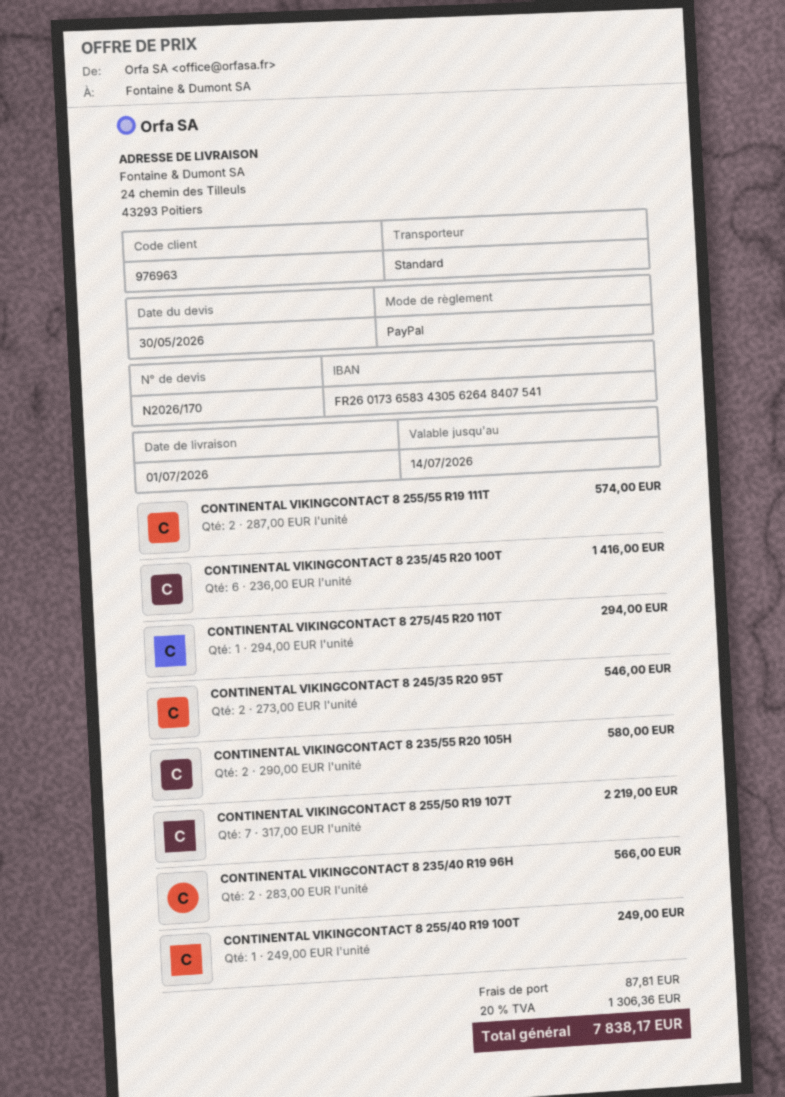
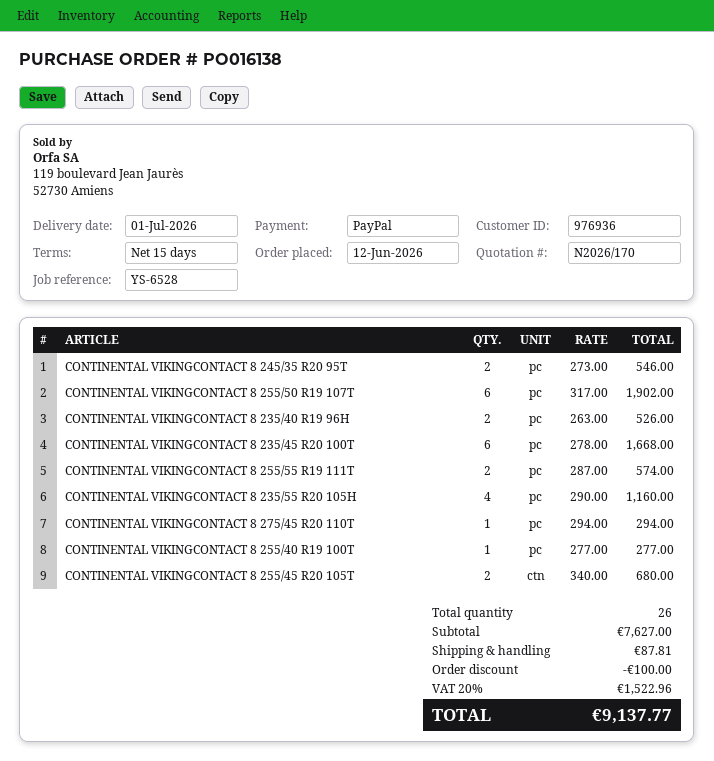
customer number: 976963 -> 976936
CONTINENTAL VIKINGCONTACT 8 235/45 R20 100T: 6 x 236.00 = 1416.00 -> 6 x 278.00 = 1668.00
CONTINENTAL VIKINGCONTACT 8 235/55 R20 105H: 2 x 290.00 = 580.00 -> 4 x 290.00 = 1160.00
CONTINENTAL VIKINGCONTACT 8 255/50 R19 107T: 7 x 317.00 = 2219.00 -> 6 x 317.00 = 1902.00
CONTINENTAL VIKINGCONTACT 8 235/40 R19 96H: 2 x 283.00 = 566.00 -> 2 x 263.00 = 526.00
CONTINENTAL VIKINGCONTACT 8 255/40 R19 100T: 1 x 249.00 = 249.00 -> 1 x 277.00 = 277.00
CONTINENTAL VIKINGCONTACT 8 255/45 R20 105T: none -> 2 x 340.00 = 680.00
discount: none -> 100.00
tax: 20% = 1306.36 -> 20% = 1522.96
total: 7838.17 -> 9137.77

